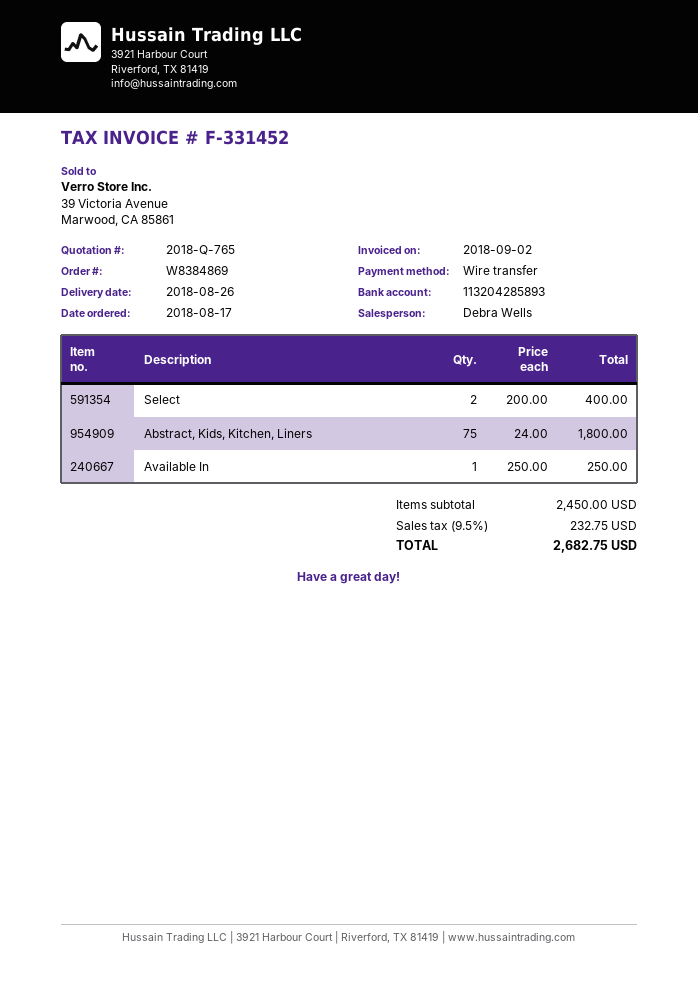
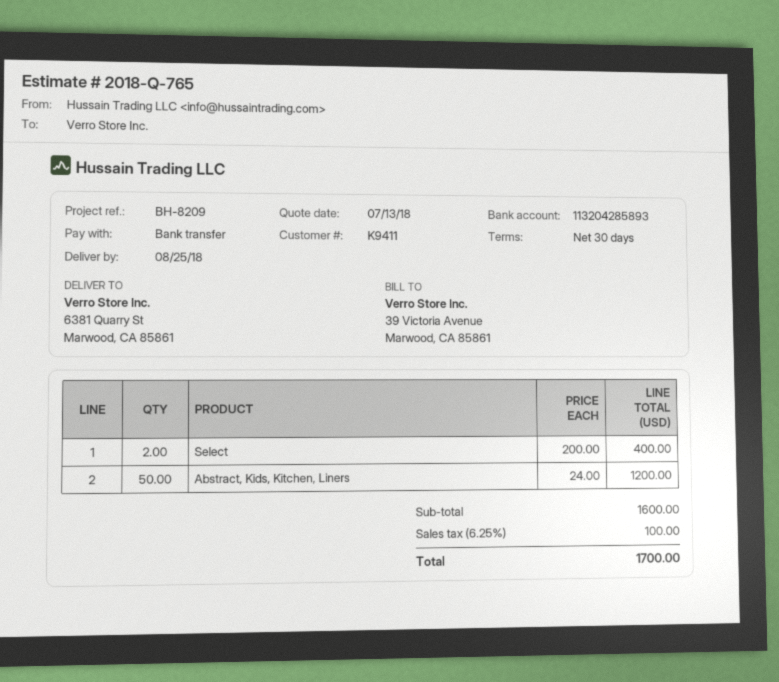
delivery date: 2018-08-26 -> 2018-08-25
Abstract, Kids, Kitchen, Liners: 75 x 24.00 = 1800.00 -> 50 x 24.00 = 1200.00
Available In: 1 x 250.00 = 250.00 -> none
subtotal: 2450.00 -> 1600.00
tax: 9.5% = 232.75 -> 6.25% = 100.00
total: 2682.75 -> 1700.00

